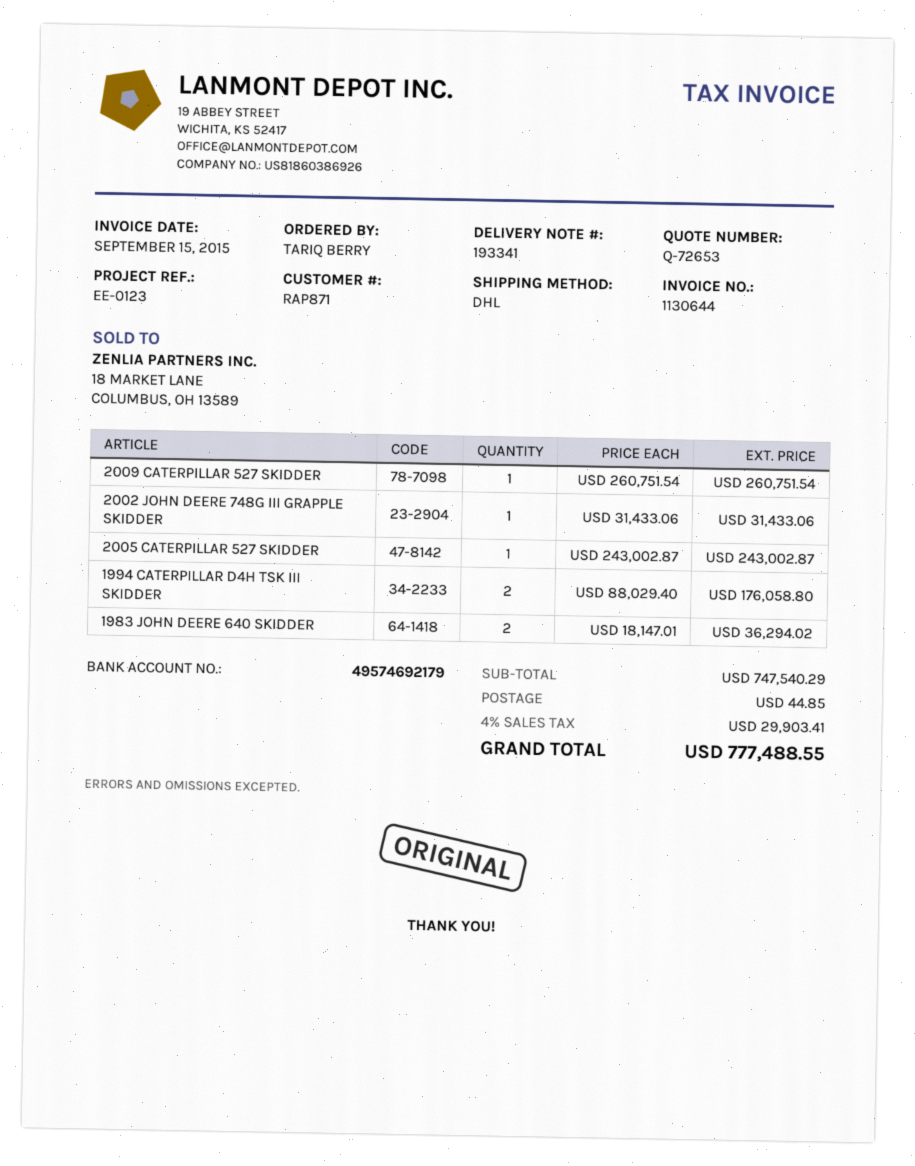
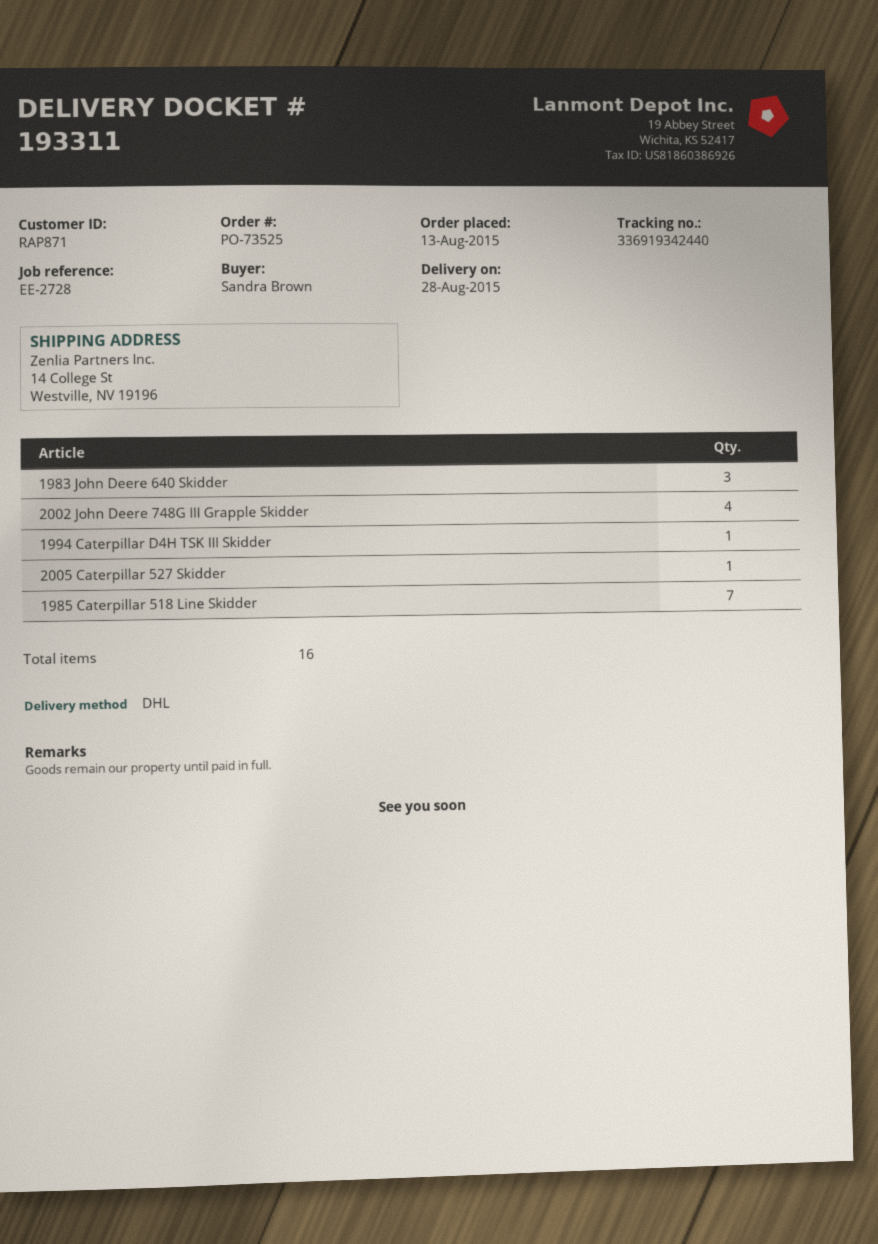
delivery note number: 193341 -> 193311
reference: EE-0123 -> EE-2728
ordered by: TARIQ BERRY -> Sandra Brown
2009 CATERPILLAR 527 SKIDDER: 1 -> none
2002 JOHN DEERE 748G III GRAPPLE SKIDDER: 1 -> 4
1994 CATERPILLAR D4H TSK III SKIDDER: 2 -> 1
1983 JOHN DEERE 640 SKIDDER: 2 -> 3
1985 Caterpillar 518 Line Skidder: none -> 7

